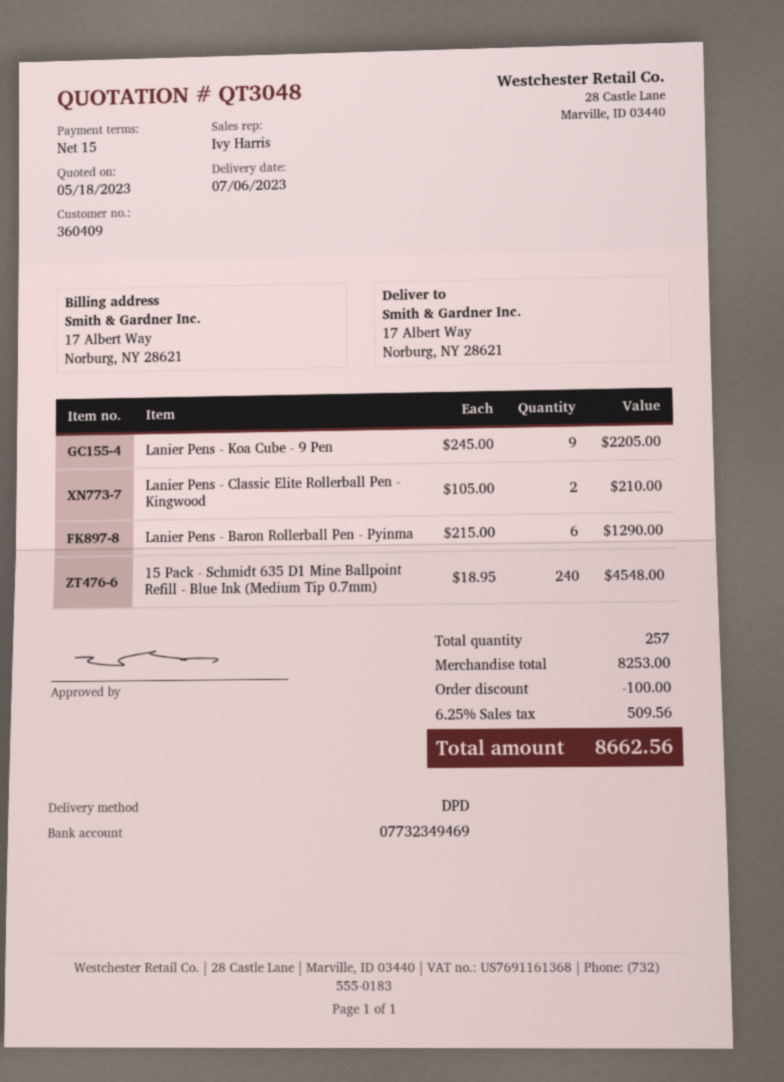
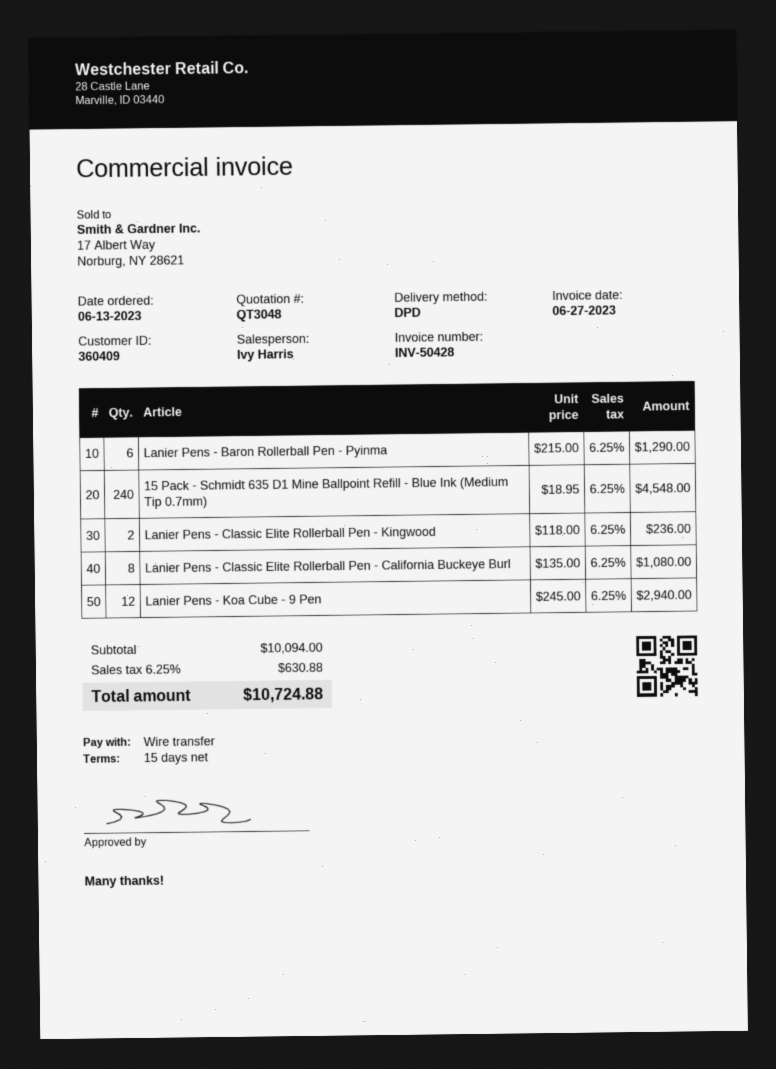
Lanier Pens - Koa Cube - 9 Pen: 9 x 245.00 = 2205.00 -> 12 x 245.00 = 2940.00
Lanier Pens - Classic Elite Rollerball Pen - Kingwood: 2 x 105.00 = 210.00 -> 2 x 118.00 = 236.00
Lanier Pens - Classic Elite Rollerball Pen - California Buckeye Burl: none -> 8 x 135.00 = 1080.00
subtotal: 8253.00 -> 10094.00
discount: 100.00 -> none
tax: 6.25% = 509.56 -> 6.25% = 630.88
total: 8662.56 -> 10724.88

